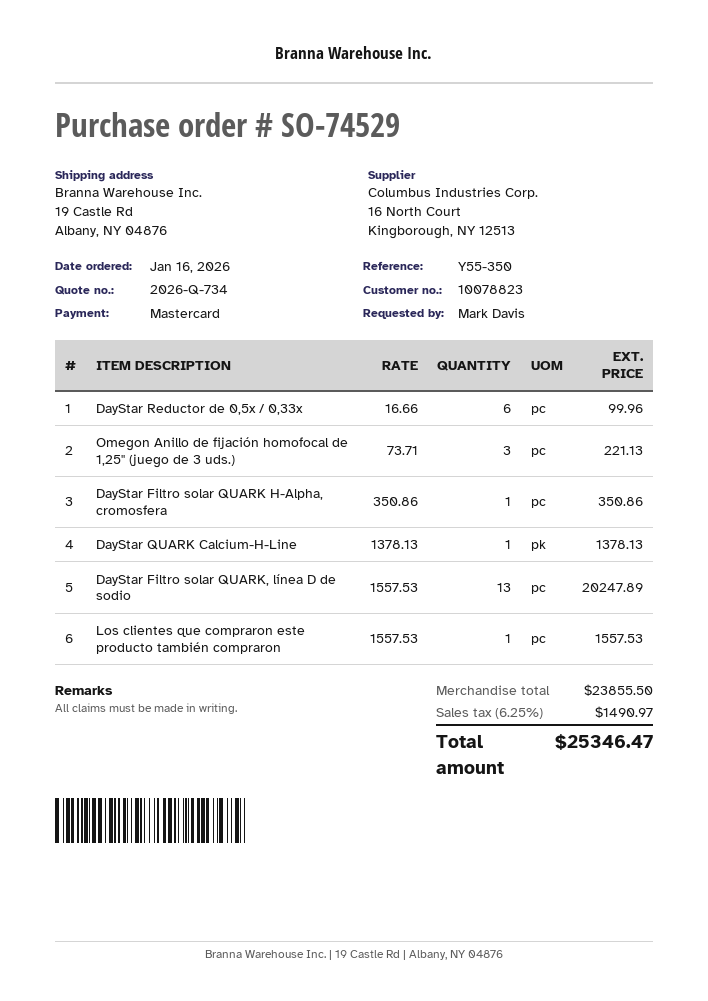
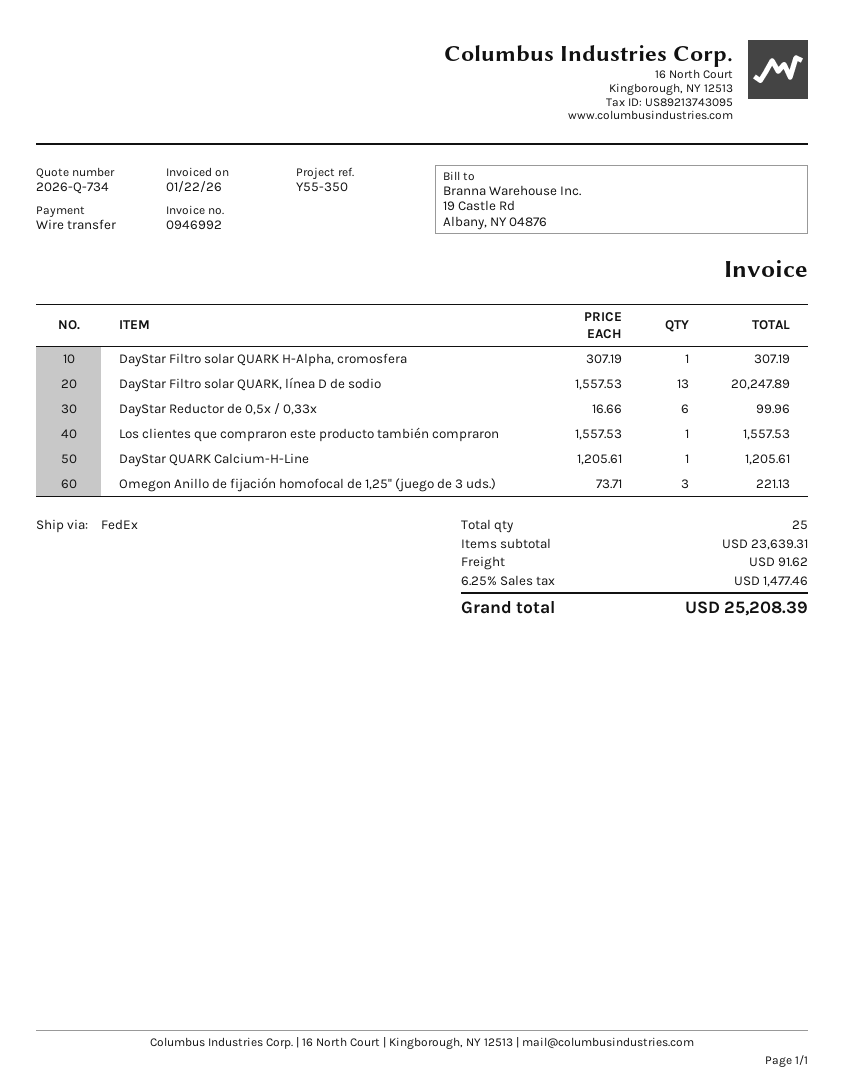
payment method: Mastercard -> bank transfer
DayStar Filtro solar QUARK H-Alpha, cromosfera: 1 x 350.86 = 350.86 -> 1 x 307.19 = 307.19
DayStar QUARK Calcium-H-Line: 1 x 1378.13 = 1378.13 -> 1 x 1205.61 = 1205.61
subtotal: 23855.50 -> 23639.31
shipping: none -> 91.62
tax: 6.25% = 1490.97 -> 6.25% = 1477.46
total: 25346.47 -> 25208.39

